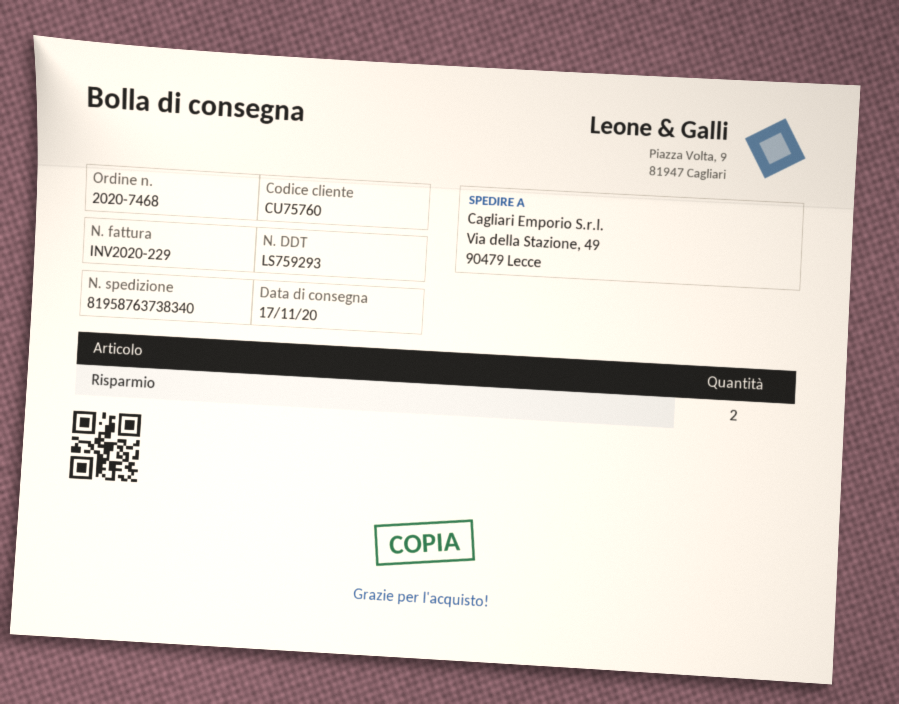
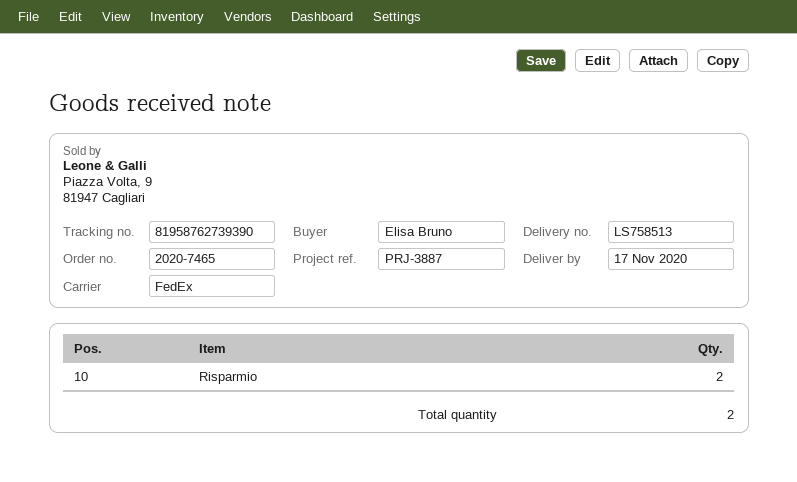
order number: 2020-7468 -> 2020-7465
delivery note number: LS759293 -> LS758513
tracking number: 81958763738340 -> 81958762739390

